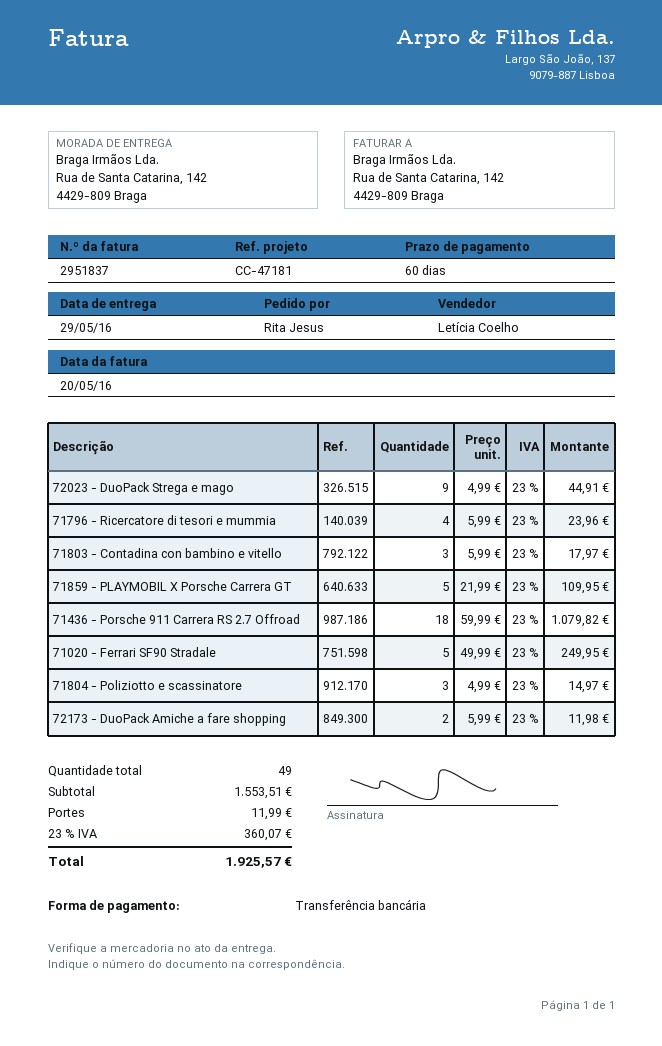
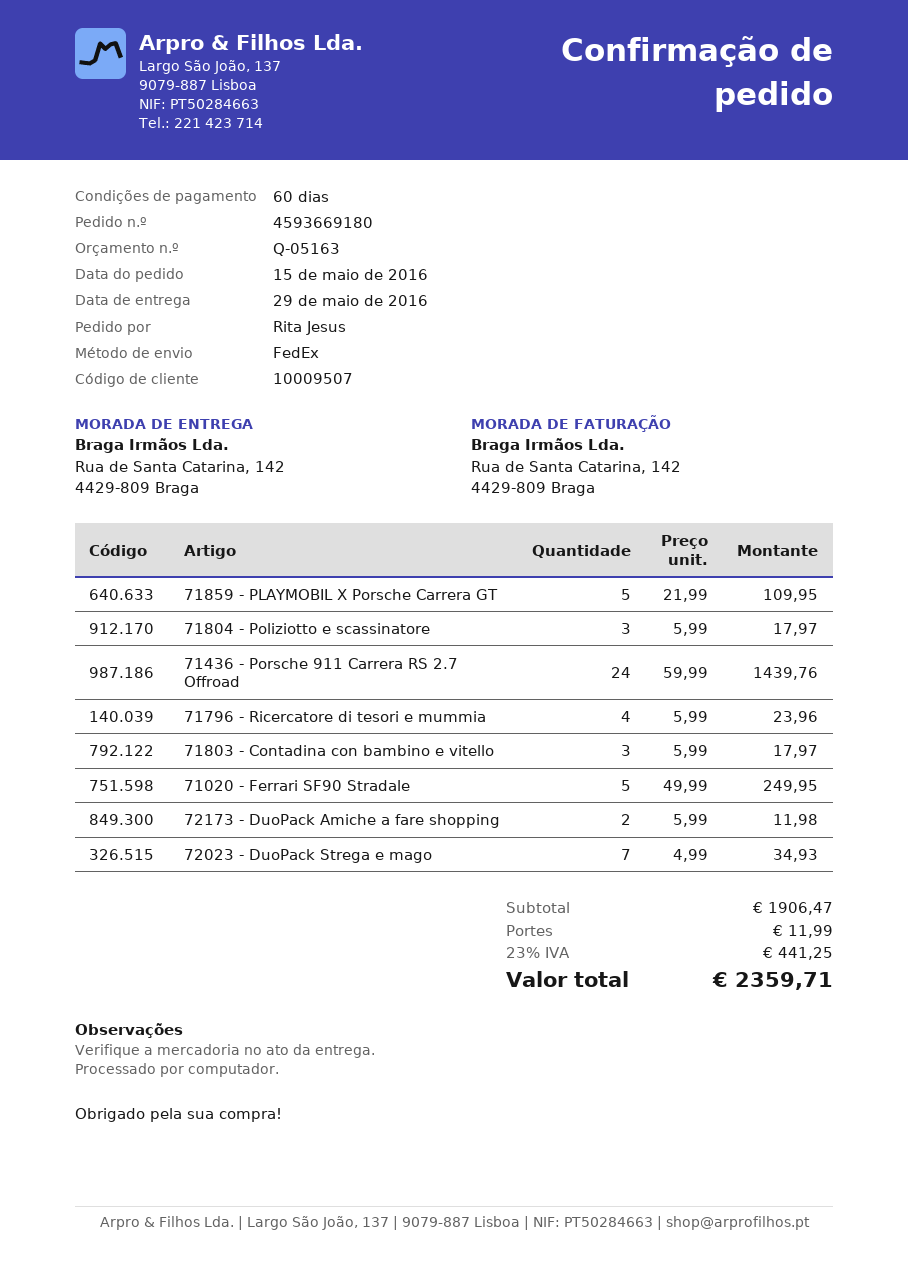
72023 - DuoPack Strega e mago: 9 x 4.99 = 44.91 -> 7 x 4.99 = 34.93
71436 - Porsche 911 Carrera RS 2.7 Offroad: 18 x 59.99 = 1079.82 -> 24 x 59.99 = 1439.76
71804 - Poliziotto e scassinatore: 3 x 4.99 = 14.97 -> 3 x 5.99 = 17.97
subtotal: 1553.51 -> 1906.47
tax: 23% = 360.07 -> 23% = 441.25
total: 1925.57 -> 2359.71

